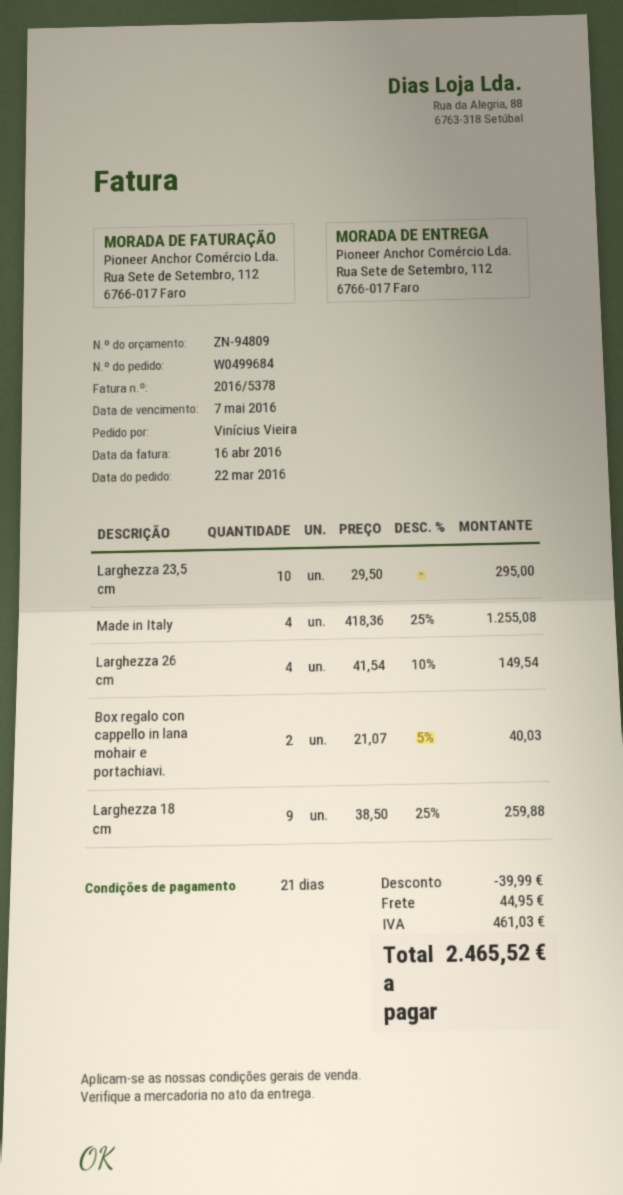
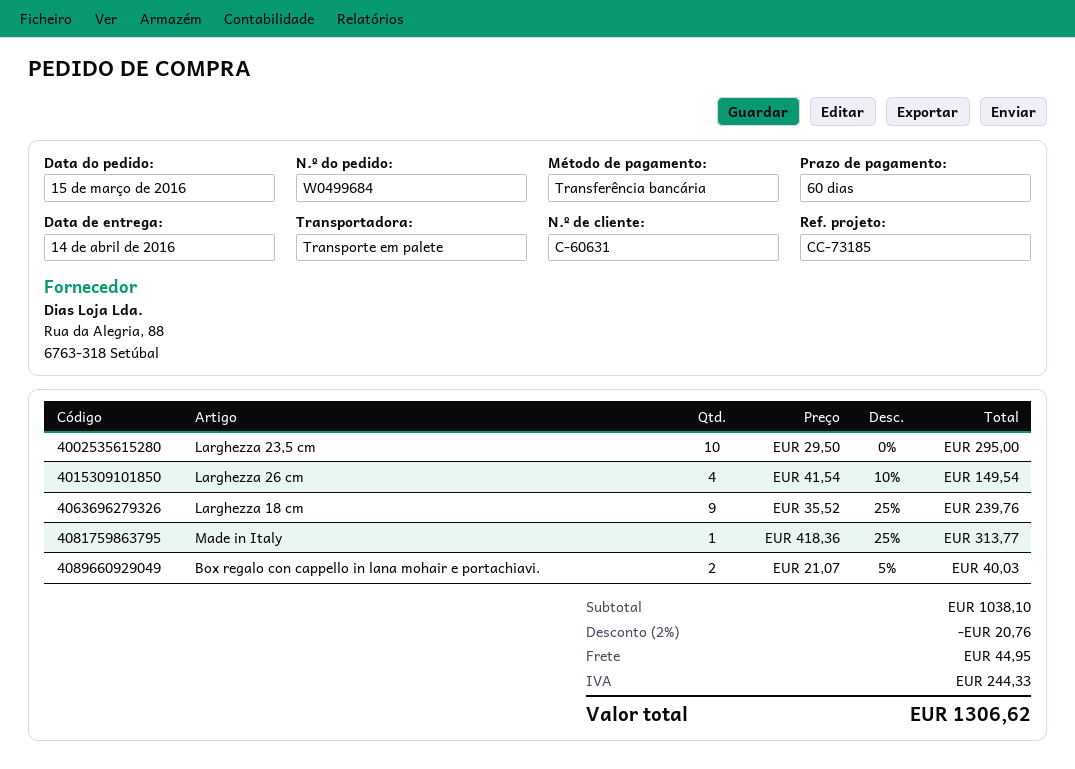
order date: 2016-03-22 -> 2016-03-15
payment terms: 21 days -> 60 days
Made in Italy: 4 x 418.36 - 25% = 1255.08 -> 1 x 418.36 - 25% = 313.77
Larghezza 18 cm: 9 x 38.50 - 25% = 259.88 -> 9 x 35.52 - 25% = 239.76
discount: 39.99 -> 20.76
tax: 461.03 -> 244.33
total: 2465.52 -> 1306.62

